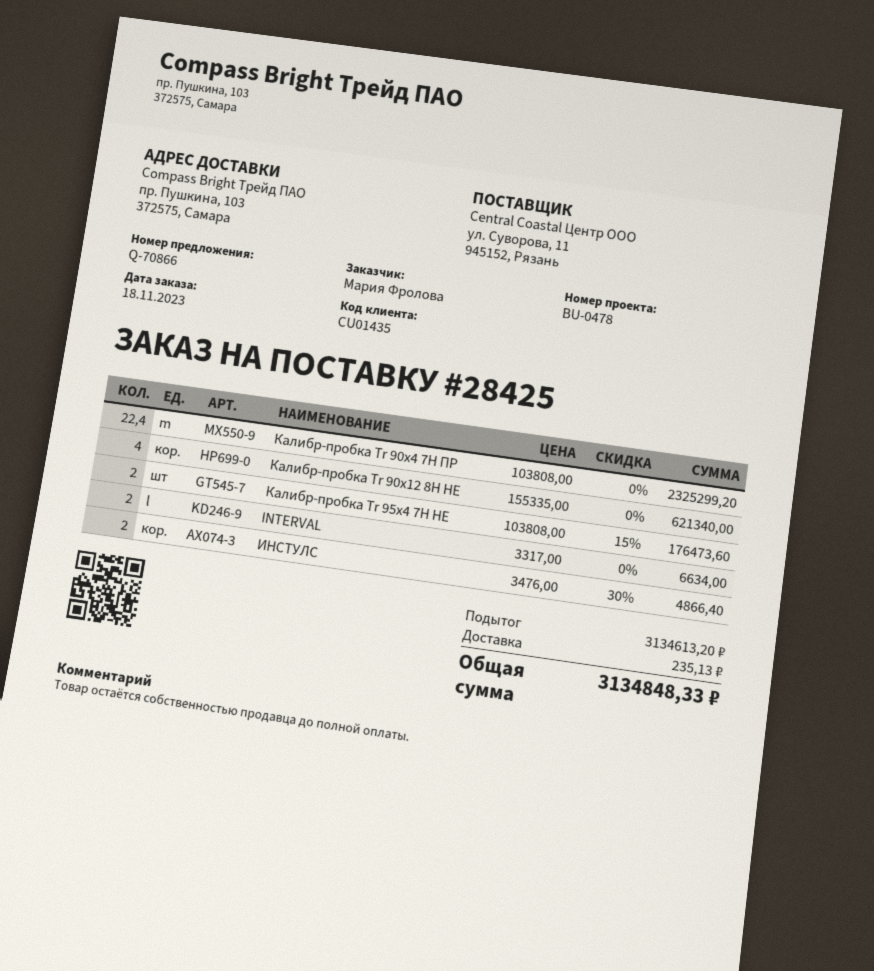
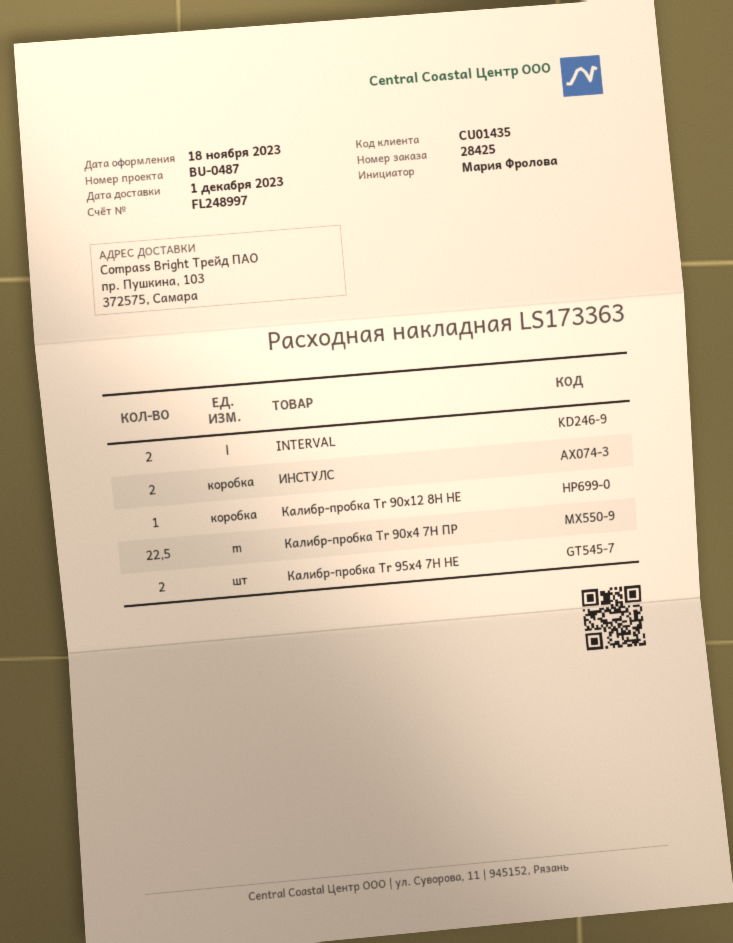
reference: BU-0478 -> BU-0487
Калибр-пробка Tr 90х4 7H ПР: 22.4 -> 22.5
Калибр-пробка Tr 90х12 8H НЕ: 4 -> 1

